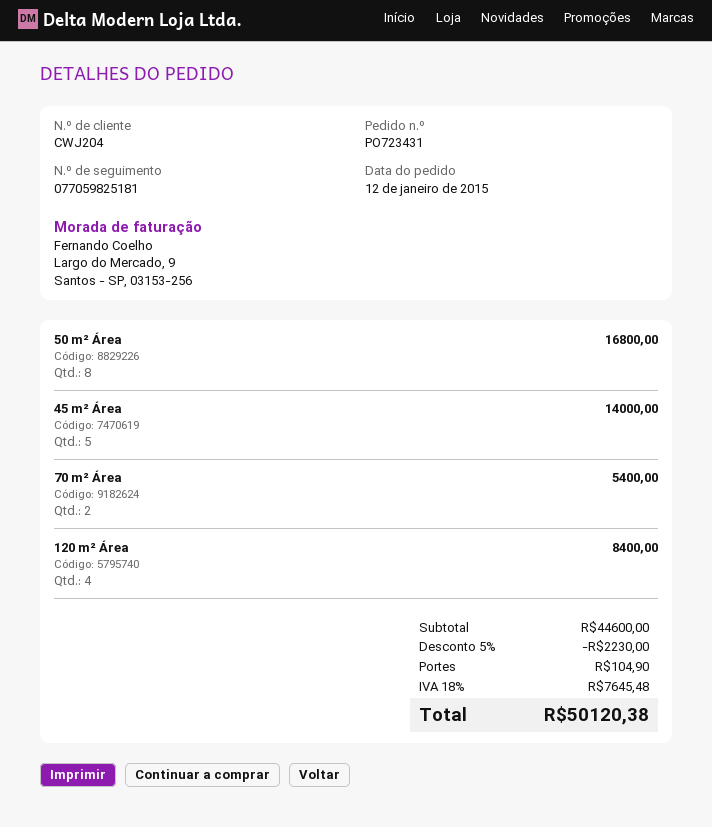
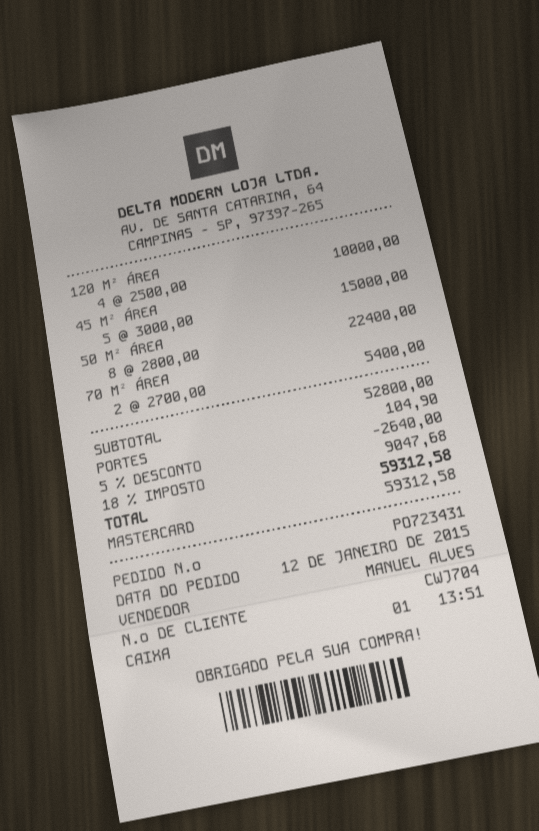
customer number: CWJ204 -> CWJ704
50 m² Área: 8 for 16800.00 -> 8 for 22400.00
45 m² Área: 5 for 14000.00 -> 5 for 15000.00
120 m² Área: 4 for 8400.00 -> 4 for 10000.00
subtotal: 44600.00 -> 52800.00
discount: 5% = 2230.00 -> 5% = 2640.00
tax: 18% = 7645.48 -> 18% = 9047.68
total: 50120.38 -> 59312.58

